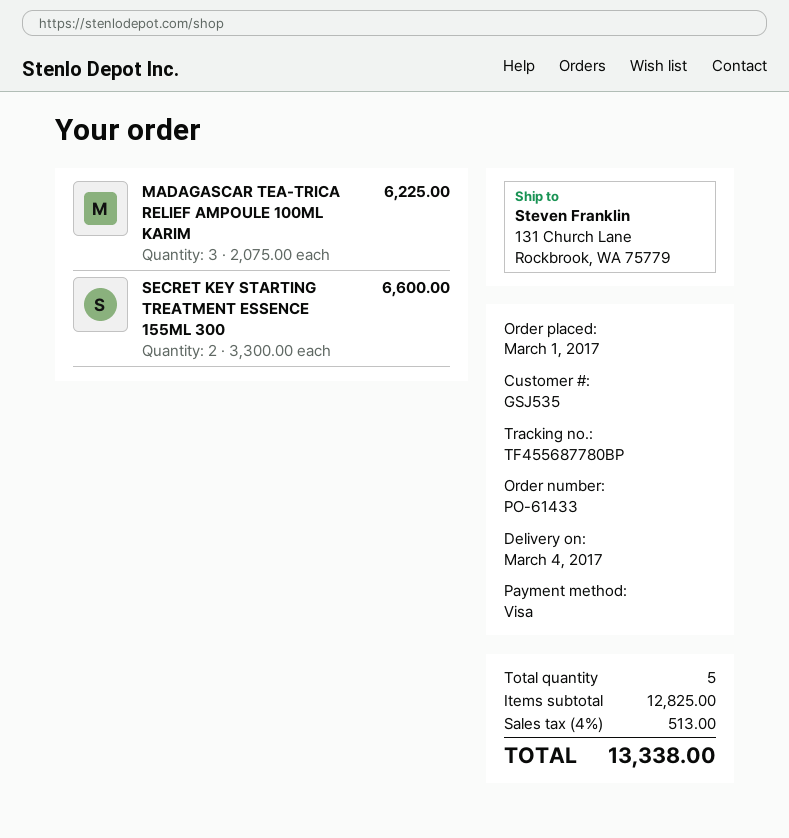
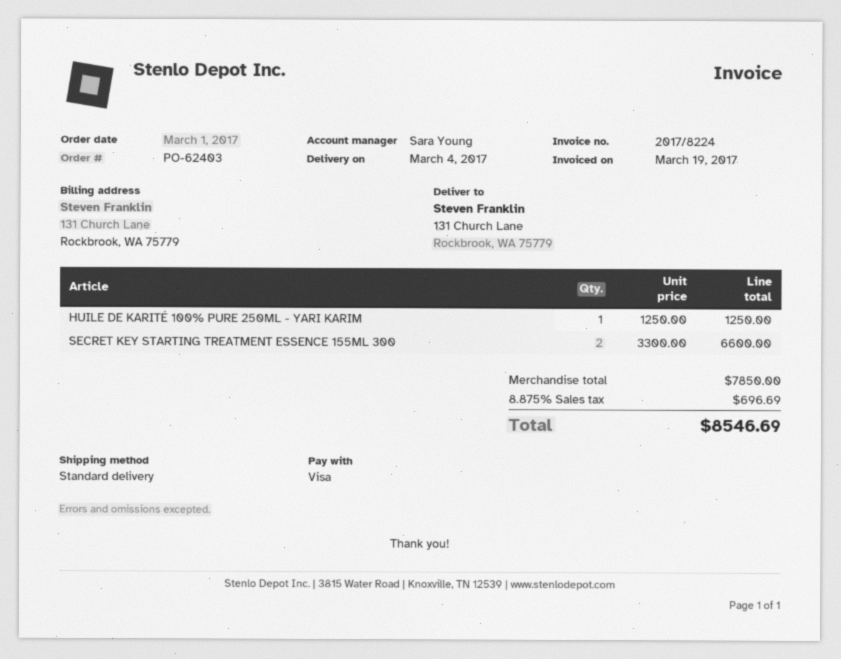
order number: PO-61433 -> PO-62403
MADAGASCAR TEA-TRICA RELIEF AMPOULE 100ML KARIM: 3 x 2075.00 = 6225.00 -> none
HUILE DE KARITÉ 100% PURE 250ML - YARI KARIM: none -> 1 x 1250.00 = 1250.00
subtotal: 12825.00 -> 7850.00
tax: 4% = 513.00 -> 8.875% = 696.69
total: 13338.00 -> 8546.69

